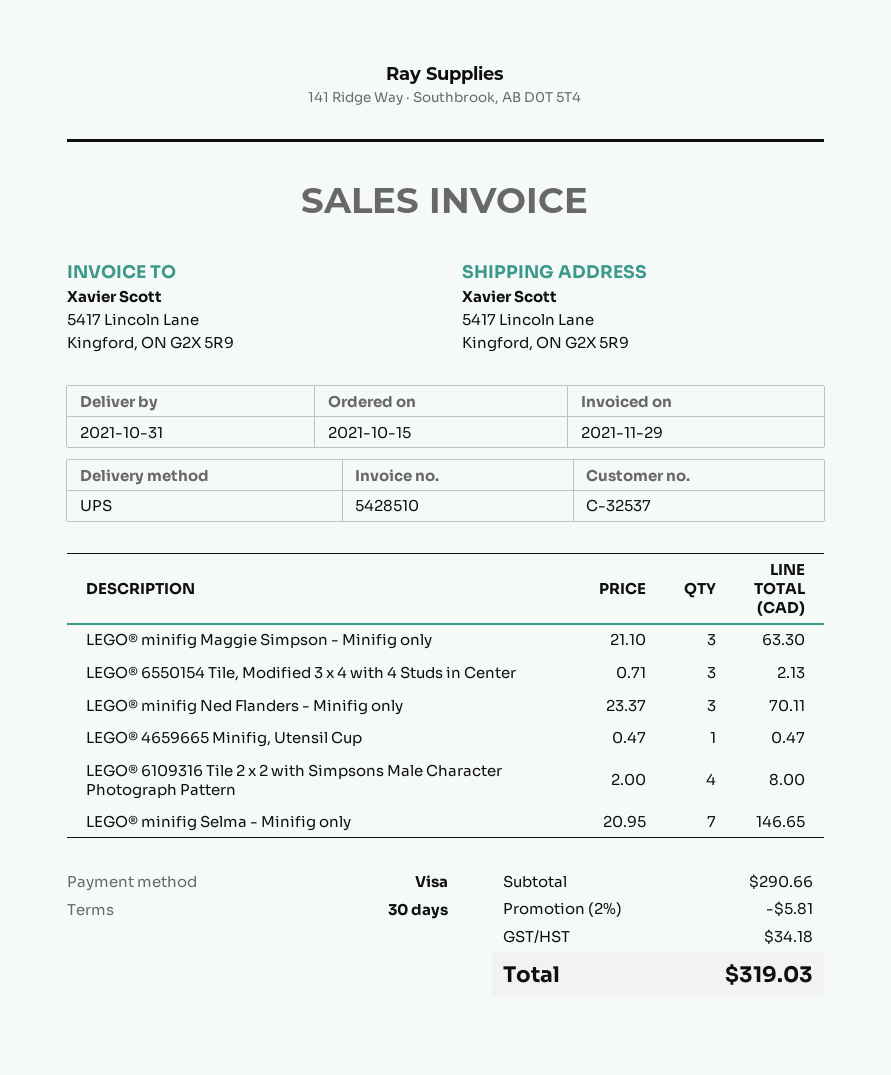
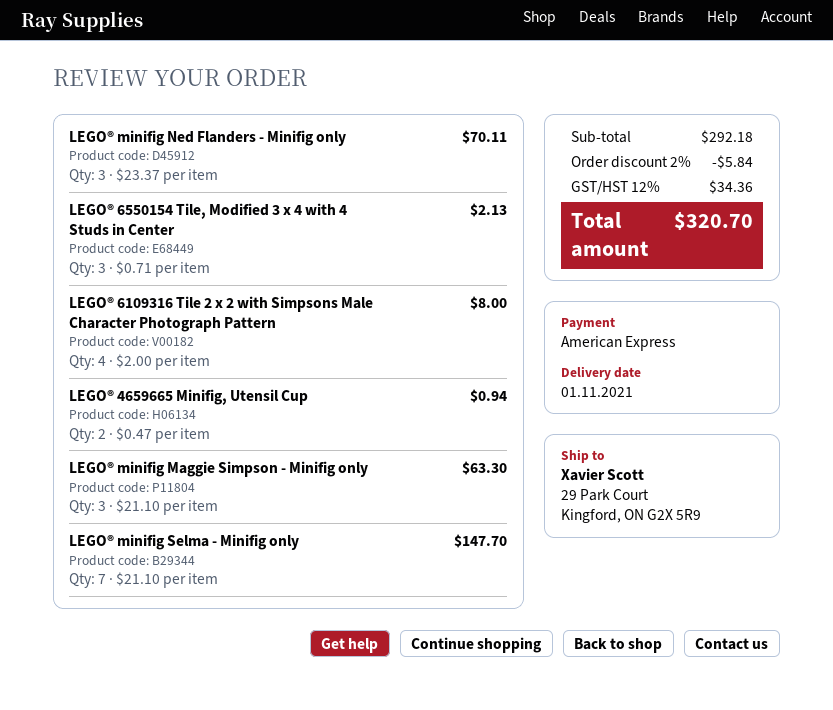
delivery date: 2021-10-31 -> 2021-11-01
payment method: Visa -> American Express
ship to: 5417 Lincoln Lane, Kingford, ON G2X 5R9 -> 29 Park Court, Kingford, ON G2X 5R9
LEGO® 4659665 Minifig, Utensil Cup: 1 x 0.47 = 0.47 -> 2 x 0.47 = 0.94
LEGO® minifig Selma - Minifig only: 7 x 20.95 = 146.65 -> 7 x 21.10 = 147.70
subtotal: 290.66 -> 292.18
discount: 2% = 5.81 -> 2% = 5.84
tax: 34.18 -> 34.36
total: 319.03 -> 320.70

